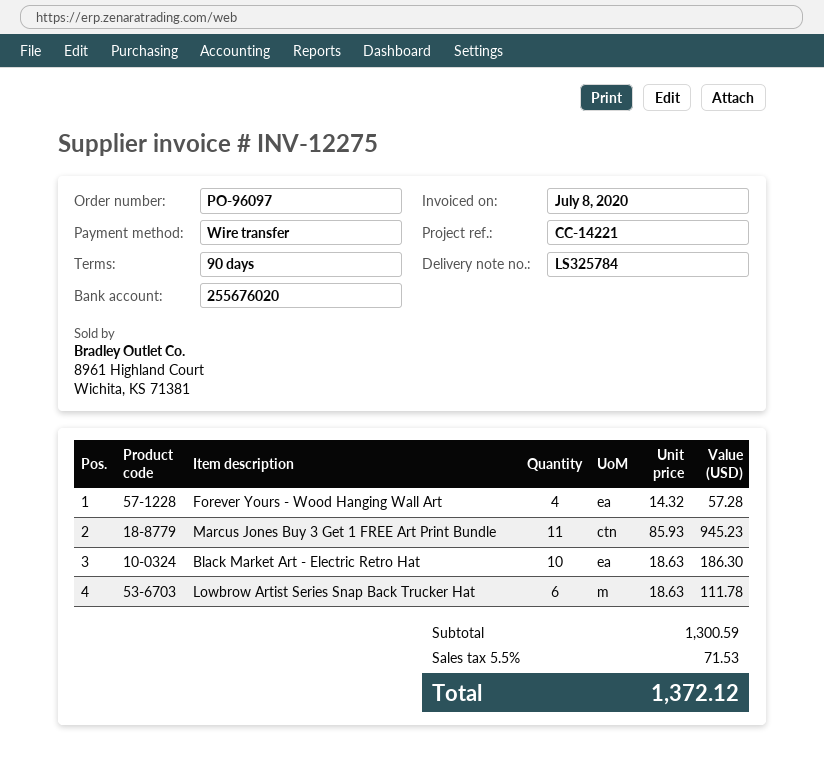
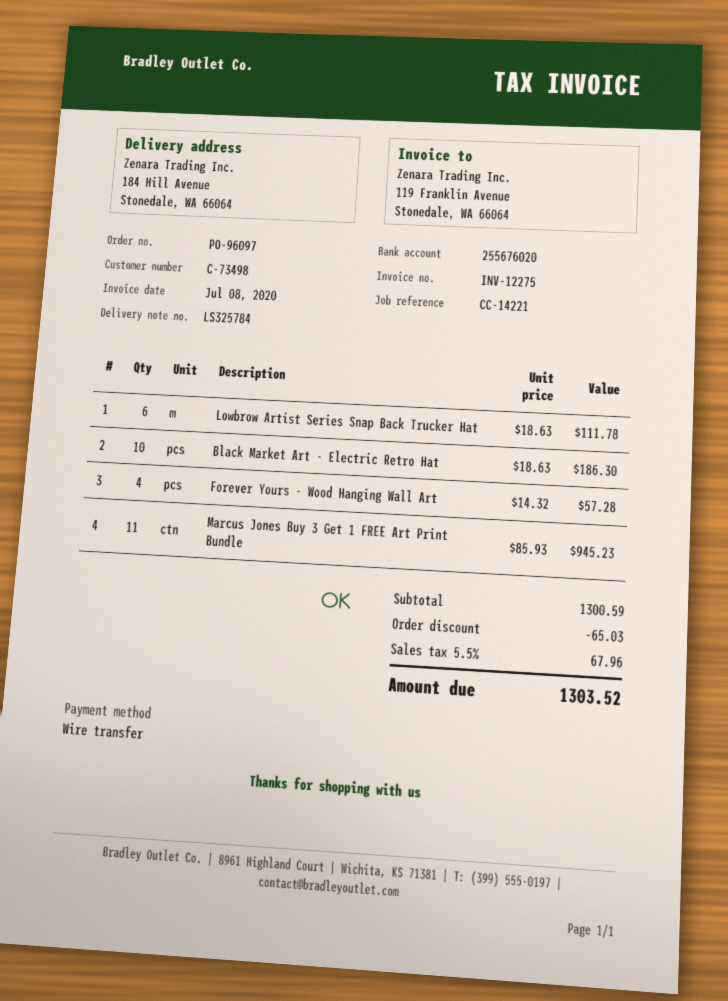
discount: none -> 65.03
tax: 5.5% = 71.53 -> 5.5% = 67.96
total: 1372.12 -> 1303.52

